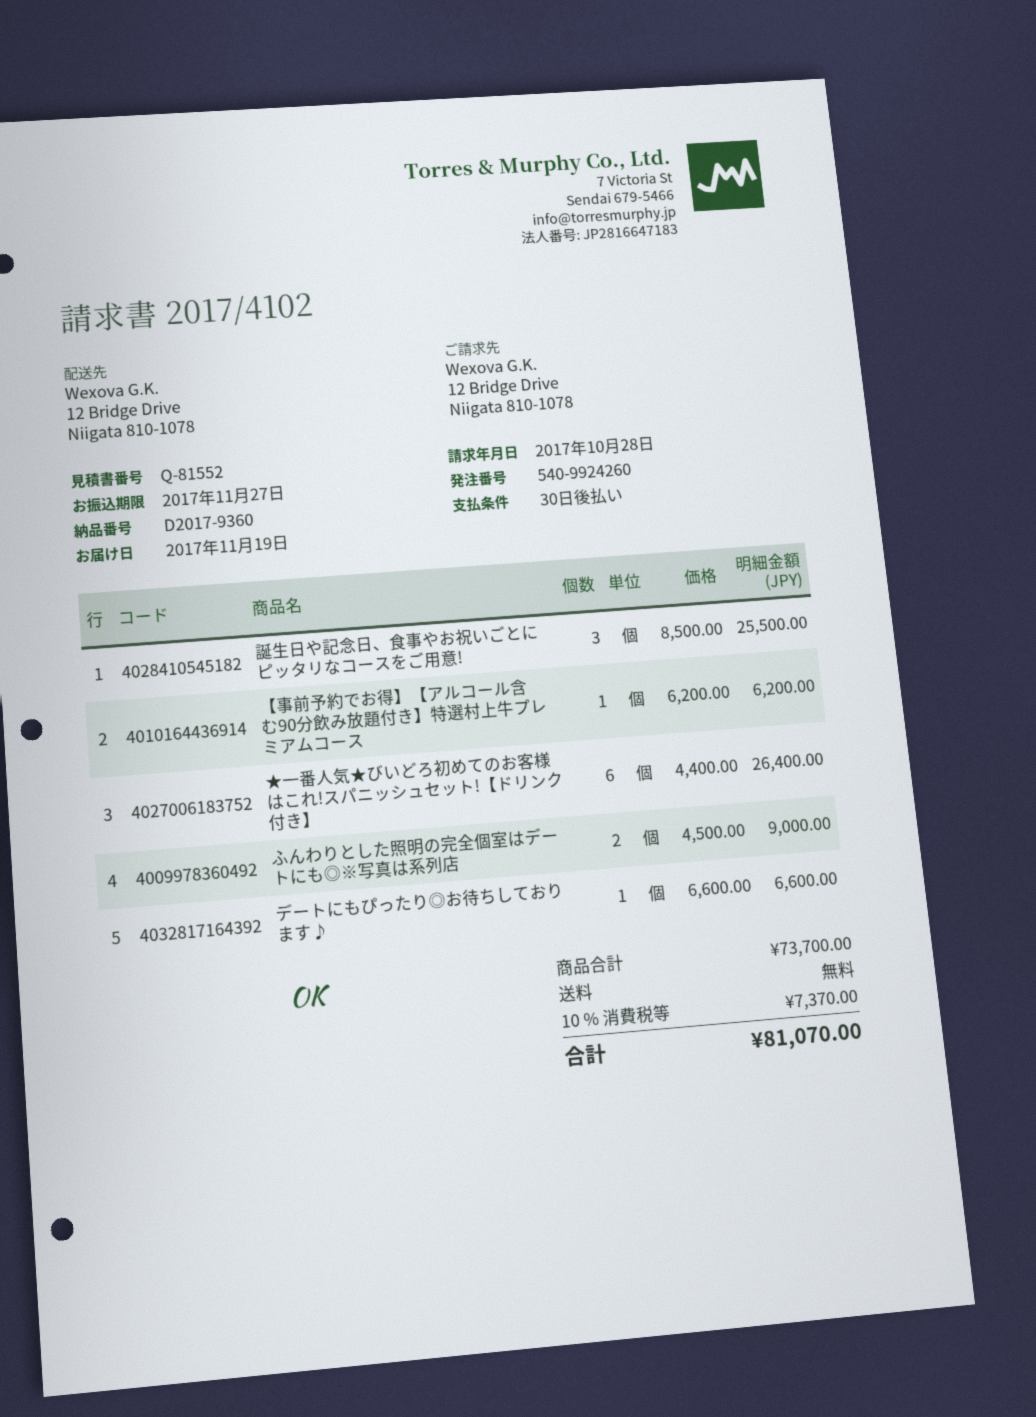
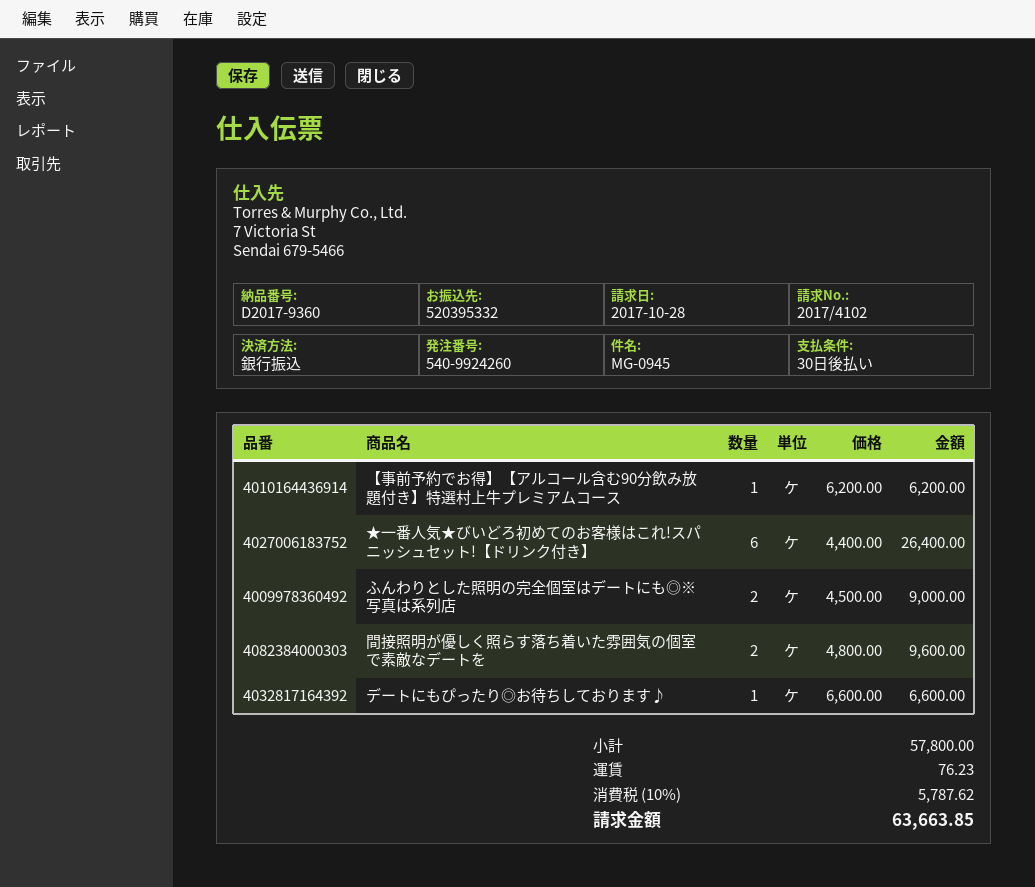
誕生日や記念日、食事やお祝いごとにピッタリなコースをご用意!: 3 x 8500.00 = 25500.00 -> none
間接照明が優しく照らす落ち着いた雰囲気の個室で素敵なデートを: none -> 2 x 4800.00 = 9600.00
subtotal: 73700.00 -> 57800.00
shipping: 0.00 -> 76.23
tax: 10% = 7370.00 -> 10% = 5787.62
total: 81070.00 -> 63663.85

